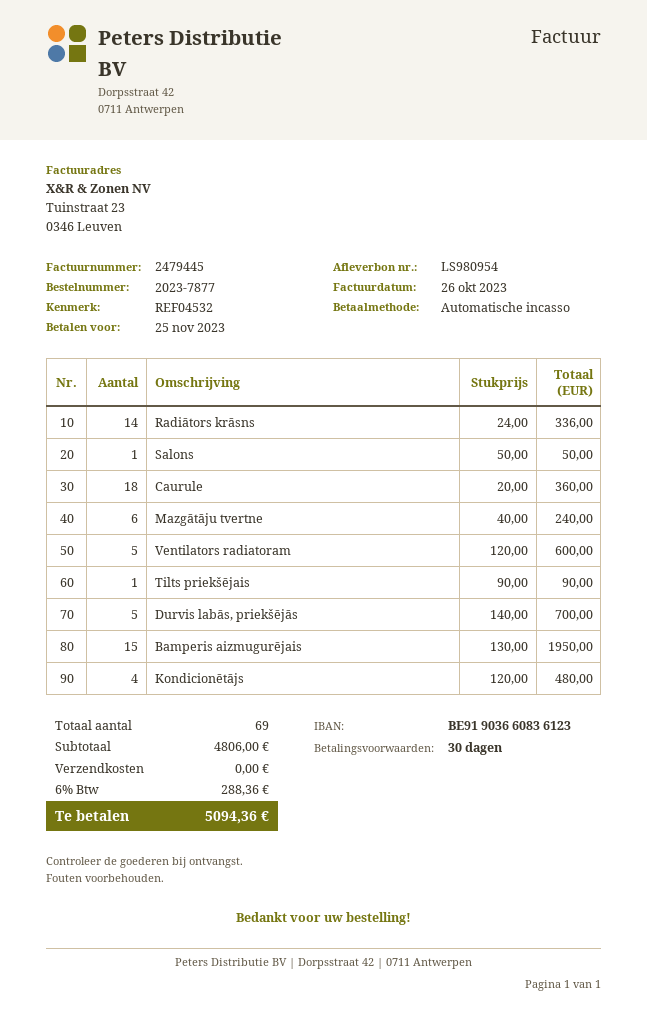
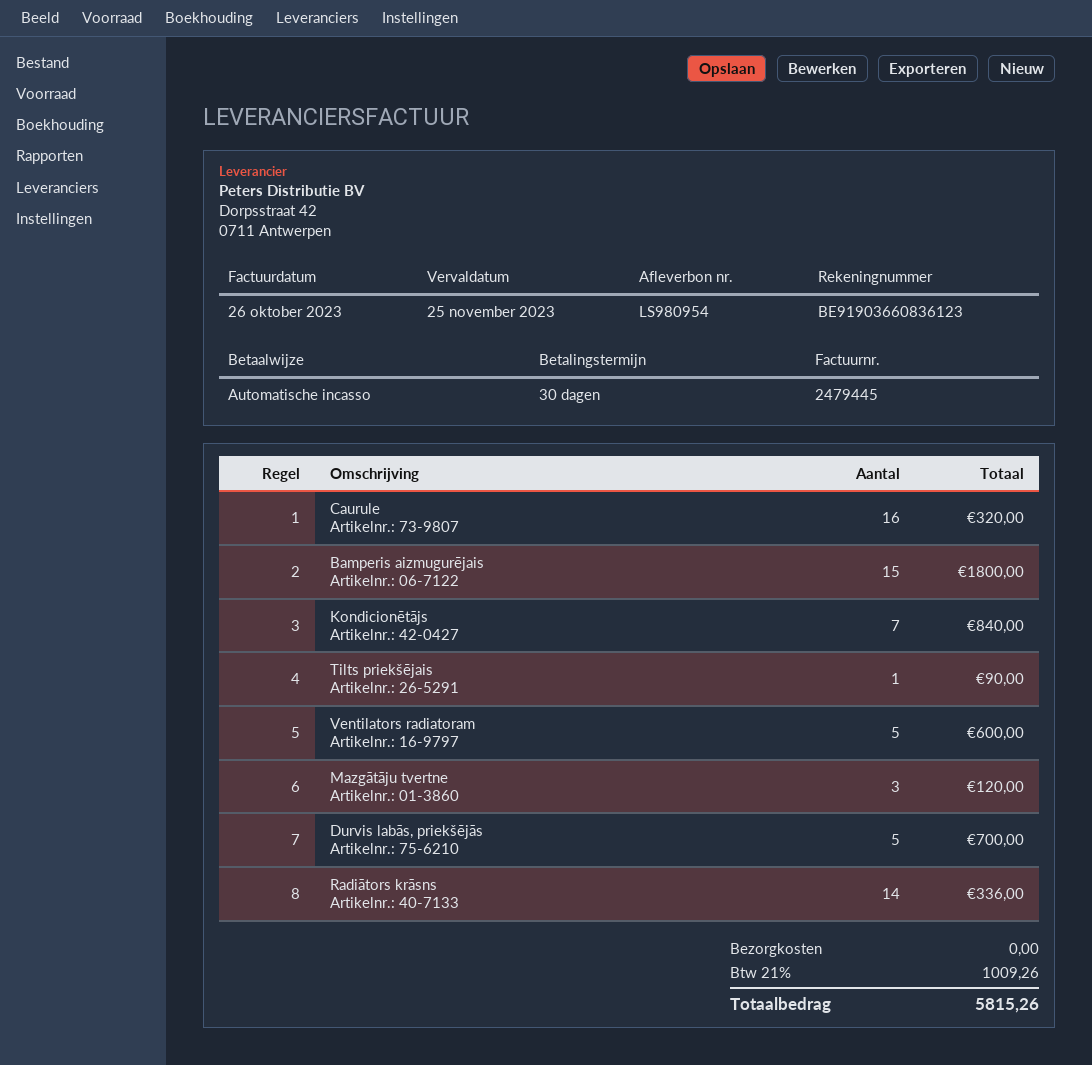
Salons: 1 for 50.00 -> none
Caurule: 18 for 360.00 -> 16 for 320.00
Mazgātāju tvertne: 6 for 240.00 -> 3 for 120.00
Bamperis aizmugurējais: 15 for 1950.00 -> 15 for 1800.00
Kondicionētājs: 4 for 480.00 -> 7 for 840.00
tax: 6% = 288.36 -> 21% = 1009.26
total: 5094.36 -> 5815.26

